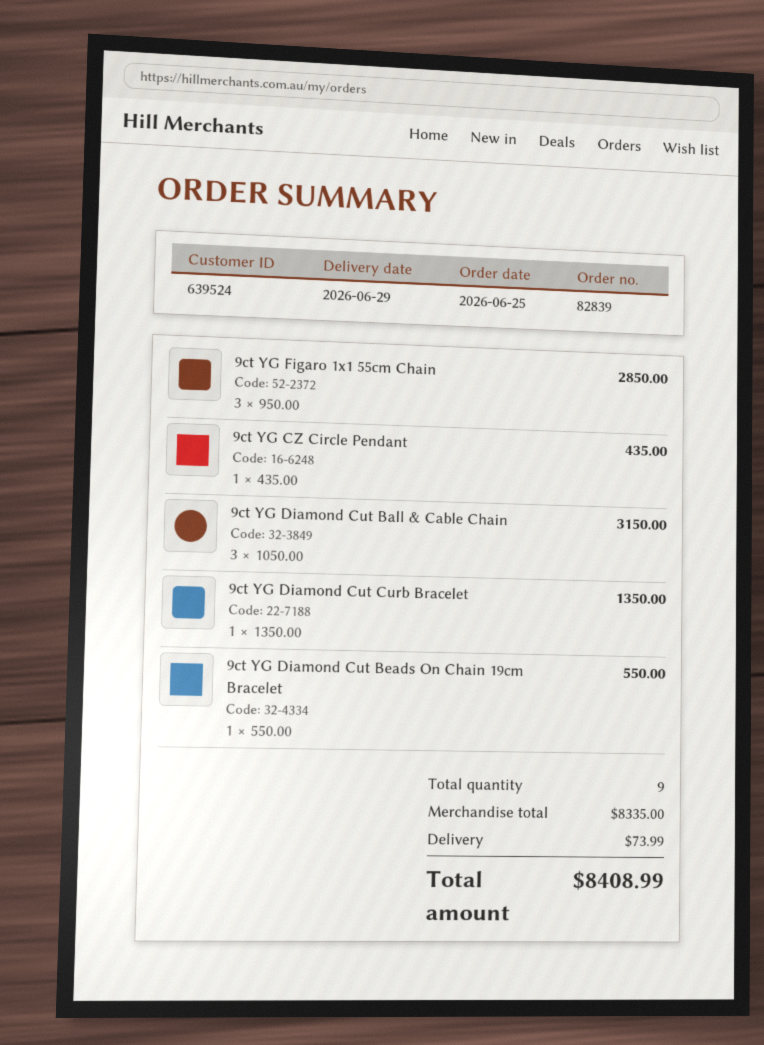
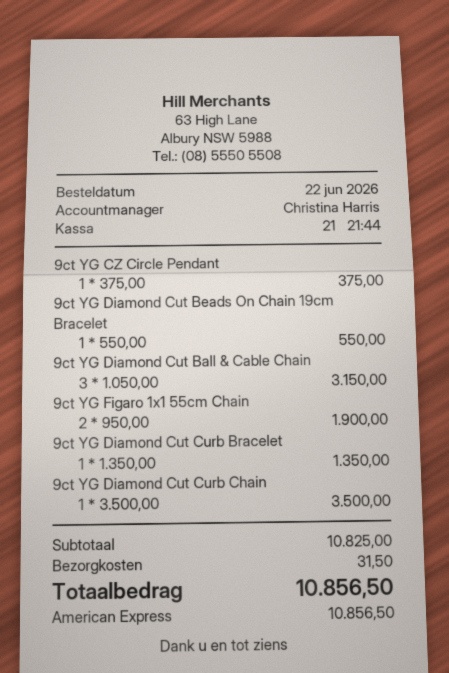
order date: 2026-06-25 -> 2026-06-22
9ct YG Figaro 1x1 55cm Chain: 3 x 950.00 = 2850.00 -> 2 x 950.00 = 1900.00
9ct YG CZ Circle Pendant: 1 x 435.00 = 435.00 -> 1 x 375.00 = 375.00
9ct YG Diamond Cut Curb Chain: none -> 1 x 3500.00 = 3500.00
subtotal: 8335.00 -> 10825.00
shipping: 73.99 -> 31.50
total: 8408.99 -> 10856.50

